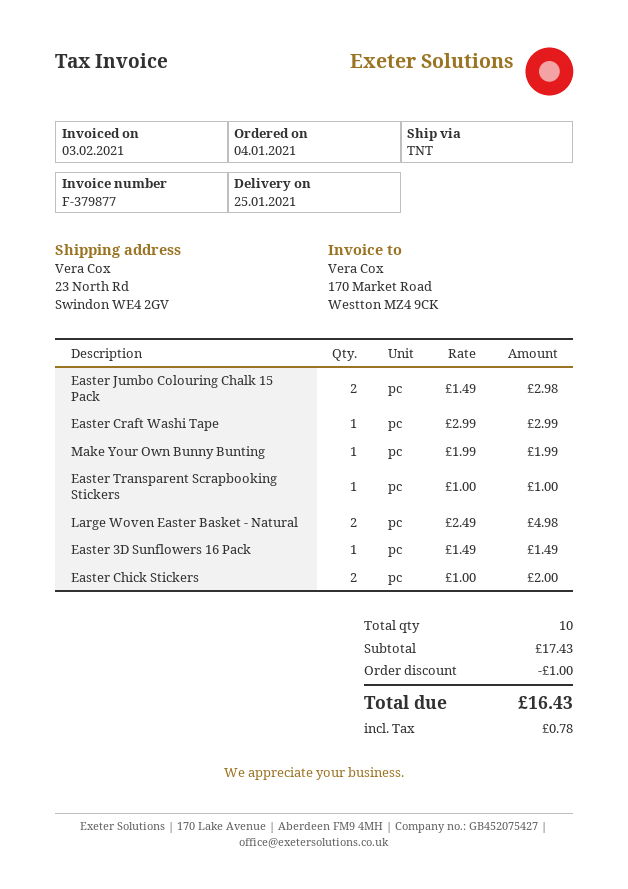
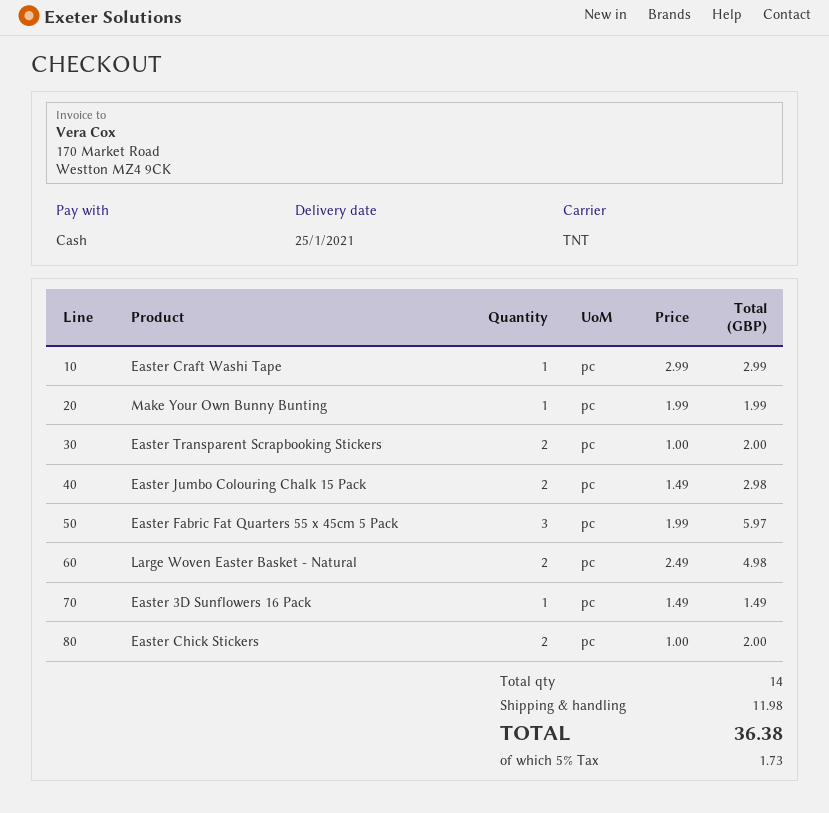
Easter Transparent Scrapbooking Stickers: 1 x 1.00 = 1.00 -> 2 x 1.00 = 2.00
Easter Fabric Fat Quarters 55 x 45cm 5 Pack: none -> 3 x 1.99 = 5.97
total quantity: 10 -> 14
discount: 1.00 -> none
shipping: none -> 11.98
tax: 0.78 -> 1.73
total: 16.43 -> 36.38

